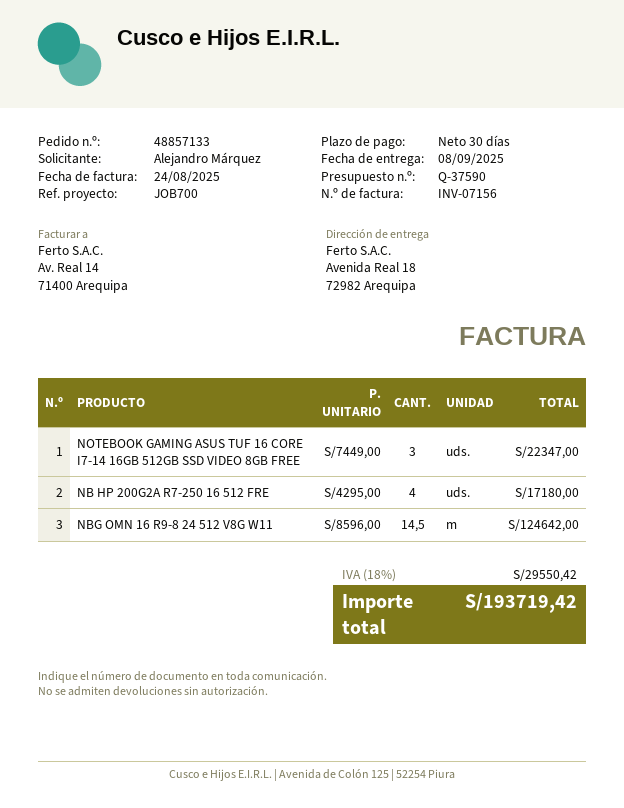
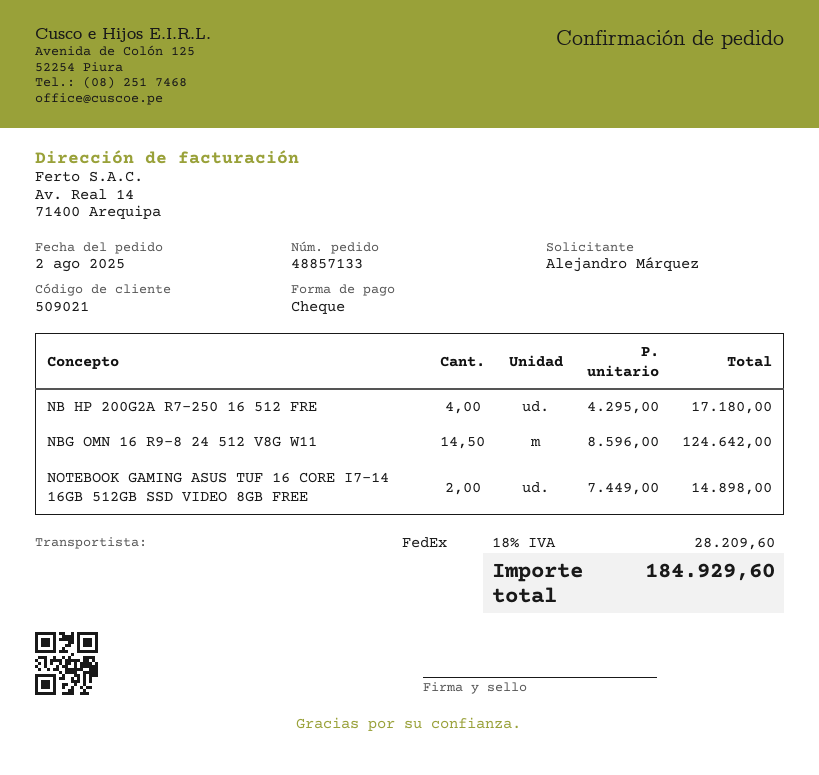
NOTEBOOK GAMING ASUS TUF 16 CORE I7-14 16GB 512GB SSD VIDEO 8GB FREE: 3 x 7449.00 = 22347.00 -> 2 x 7449.00 = 14898.00
tax: 18% = 29550.42 -> 18% = 28209.60
total: 193719.42 -> 184929.60

